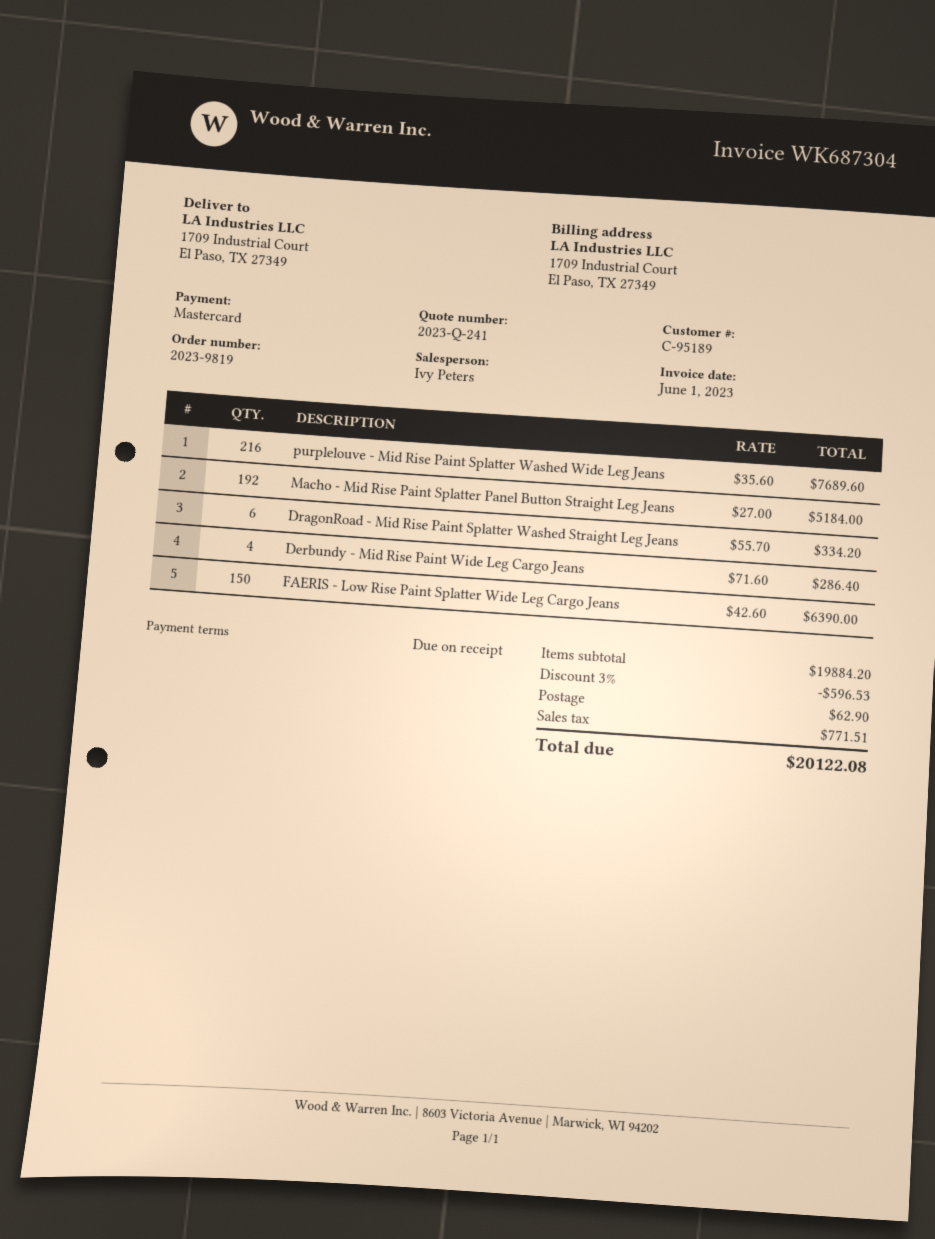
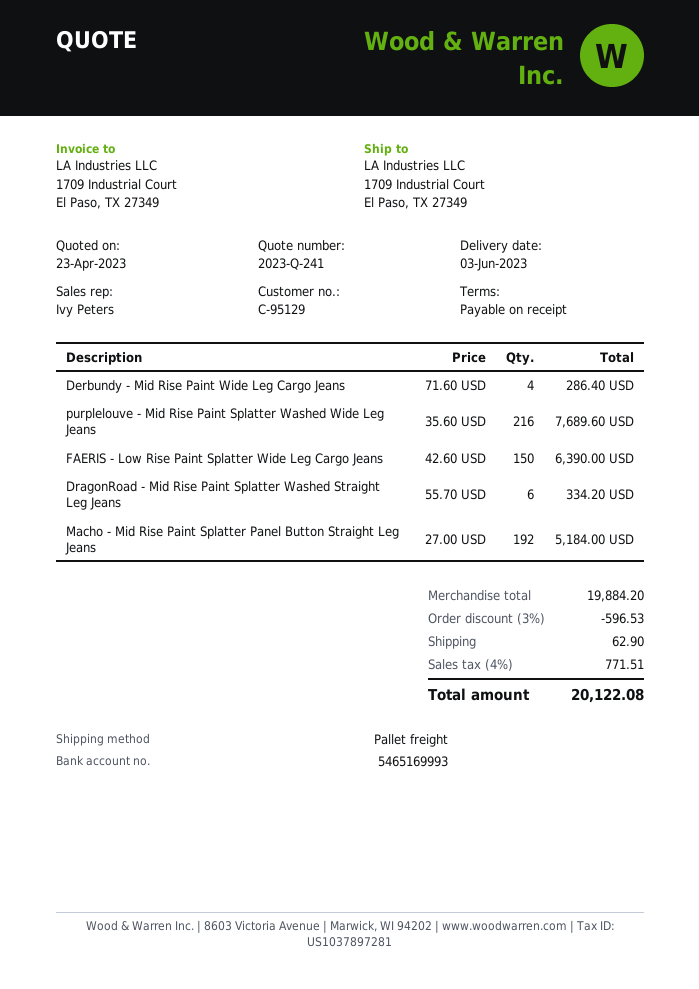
customer number: C-95189 -> C-95129

